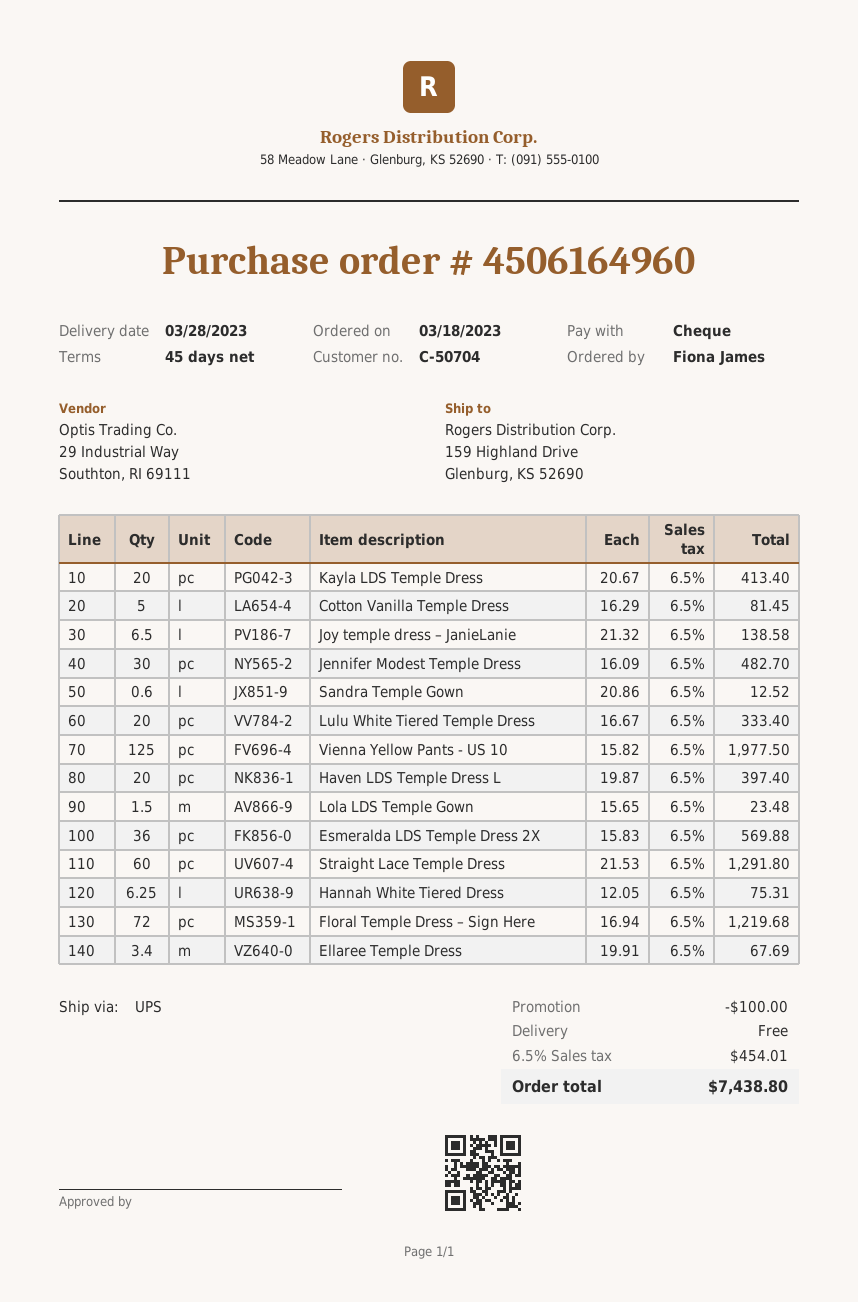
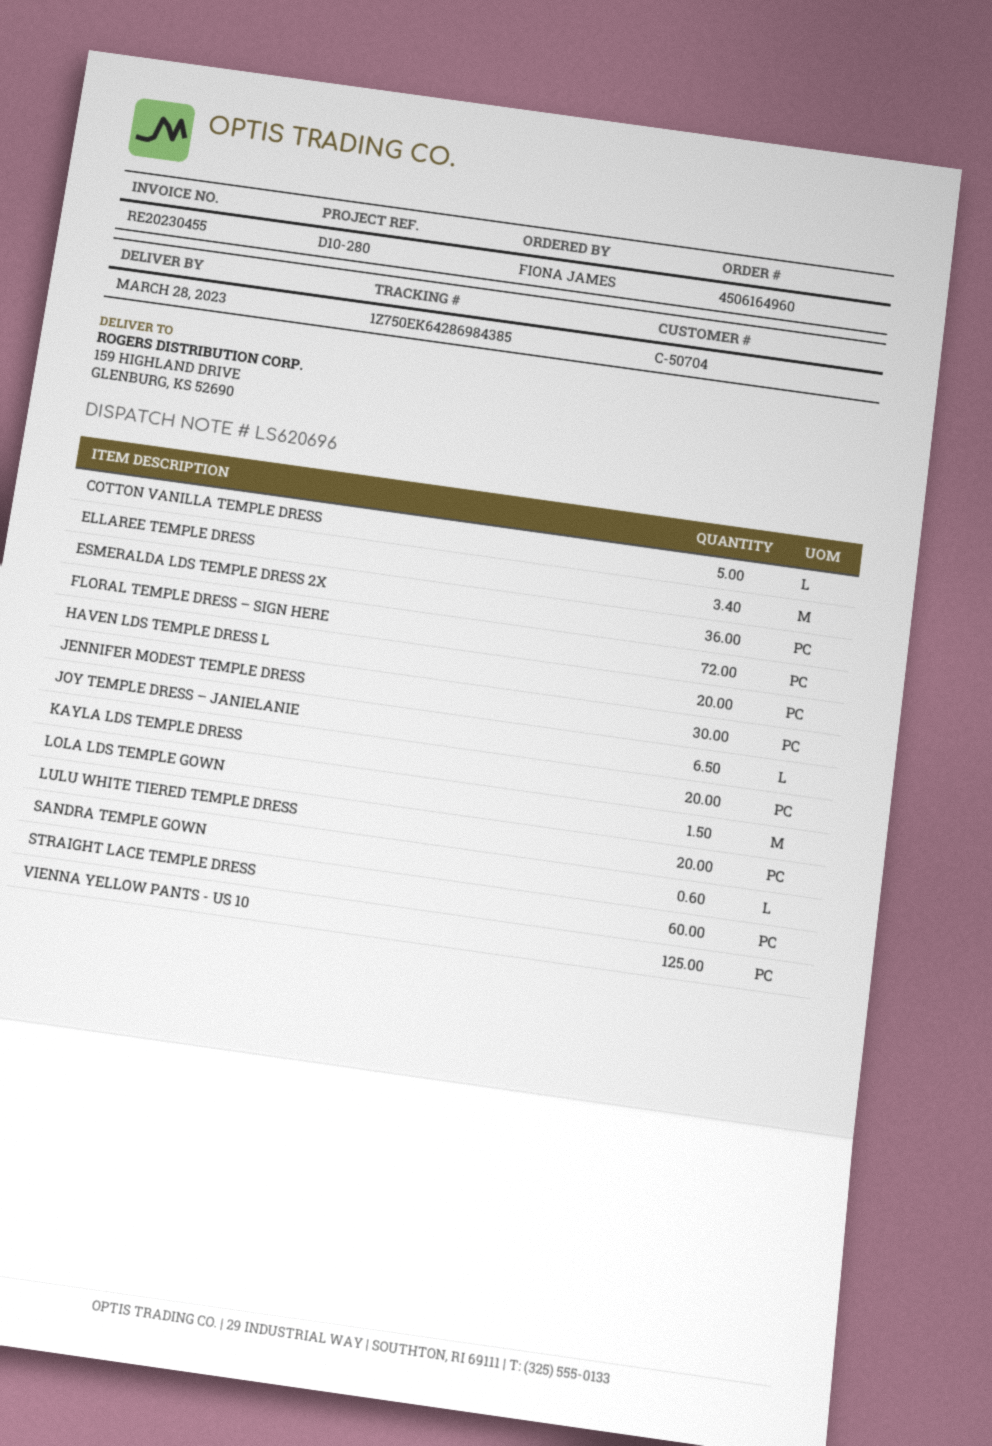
Hannah White Tiered Dress: 6.25 -> none

